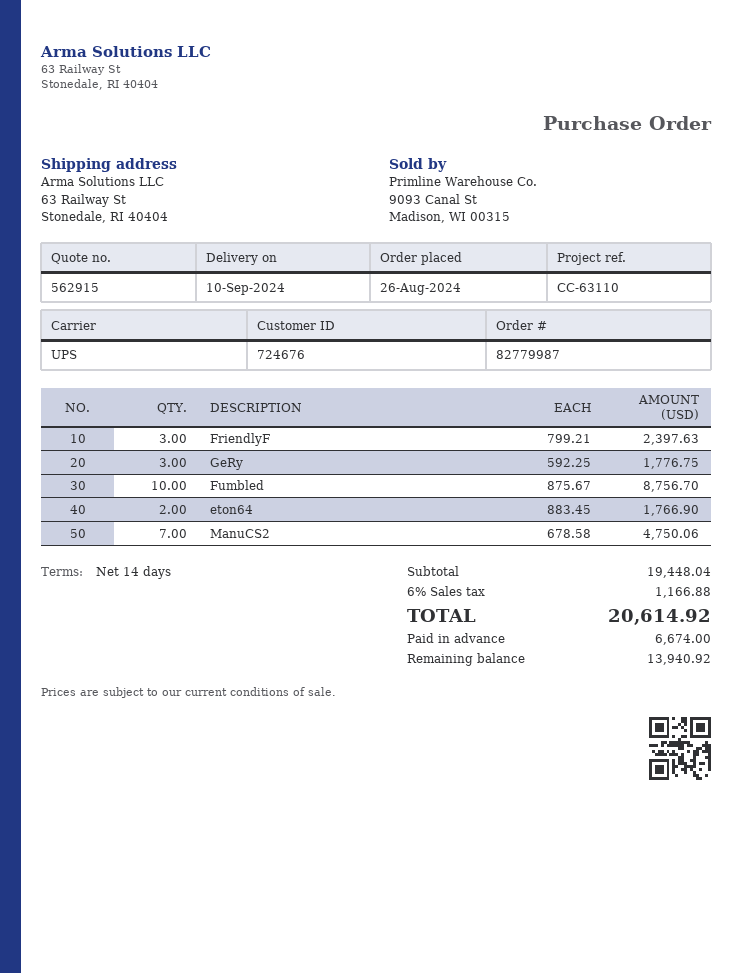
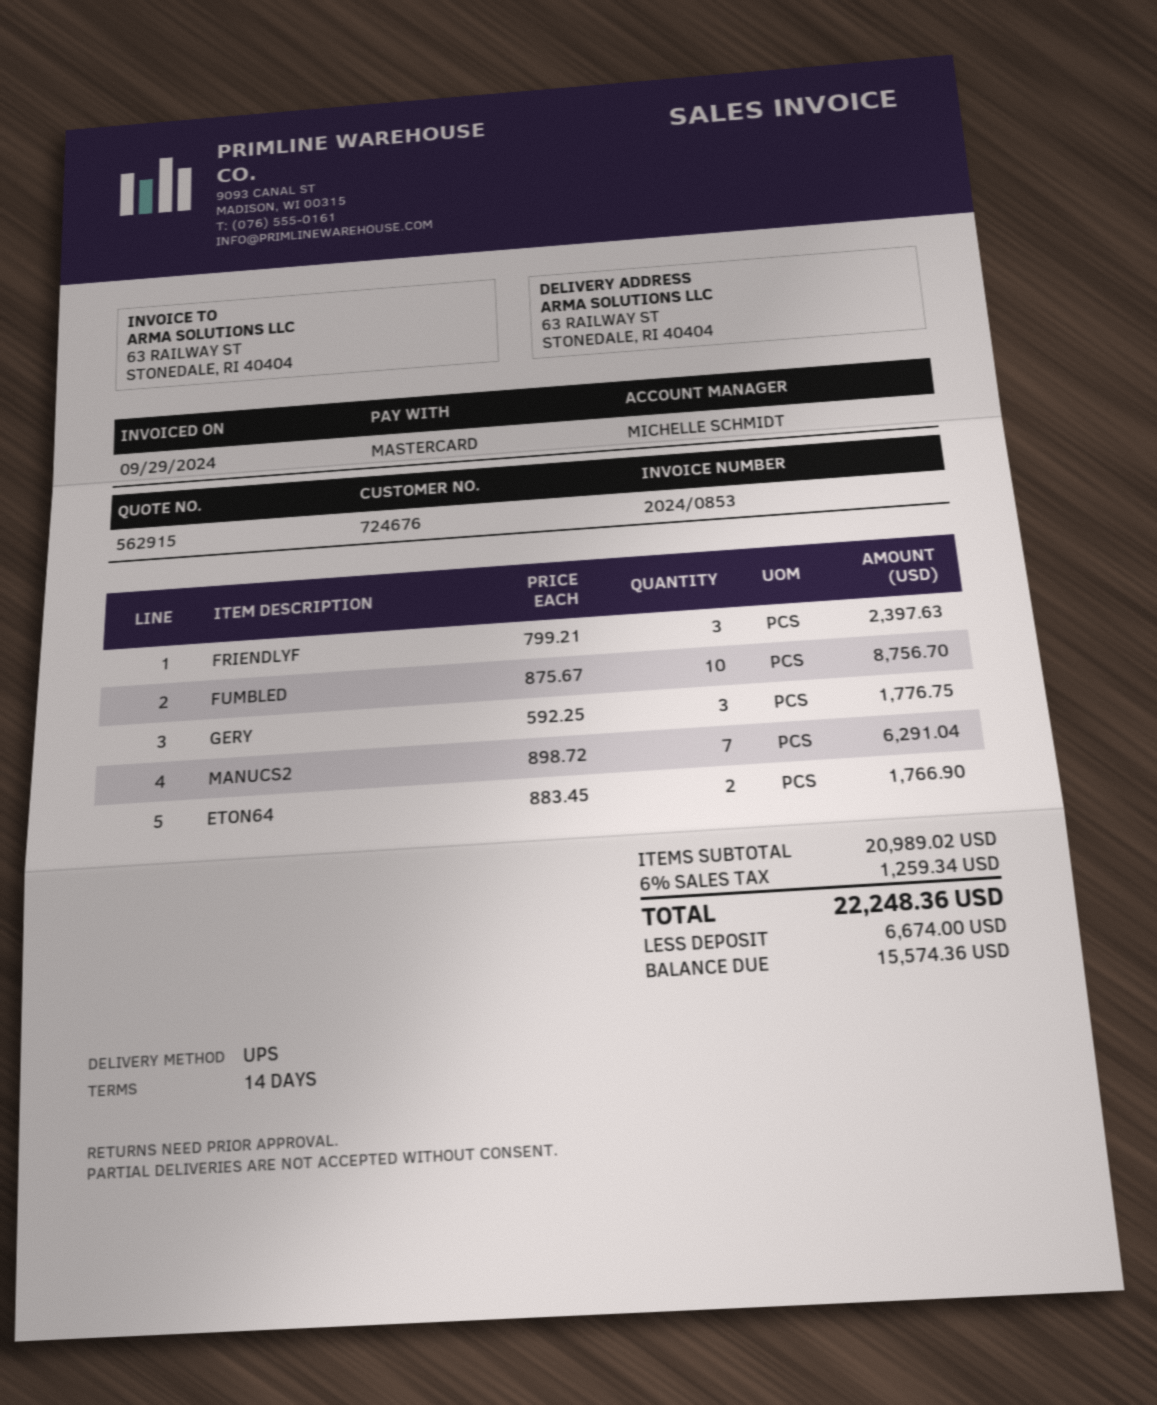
ManuCS2: 7 x 678.58 = 4750.06 -> 7 x 898.72 = 6291.04
subtotal: 19448.04 -> 20989.02
tax: 6% = 1166.88 -> 6% = 1259.34
total: 20614.92 -> 22248.36
balance: 13940.92 -> 15574.36

